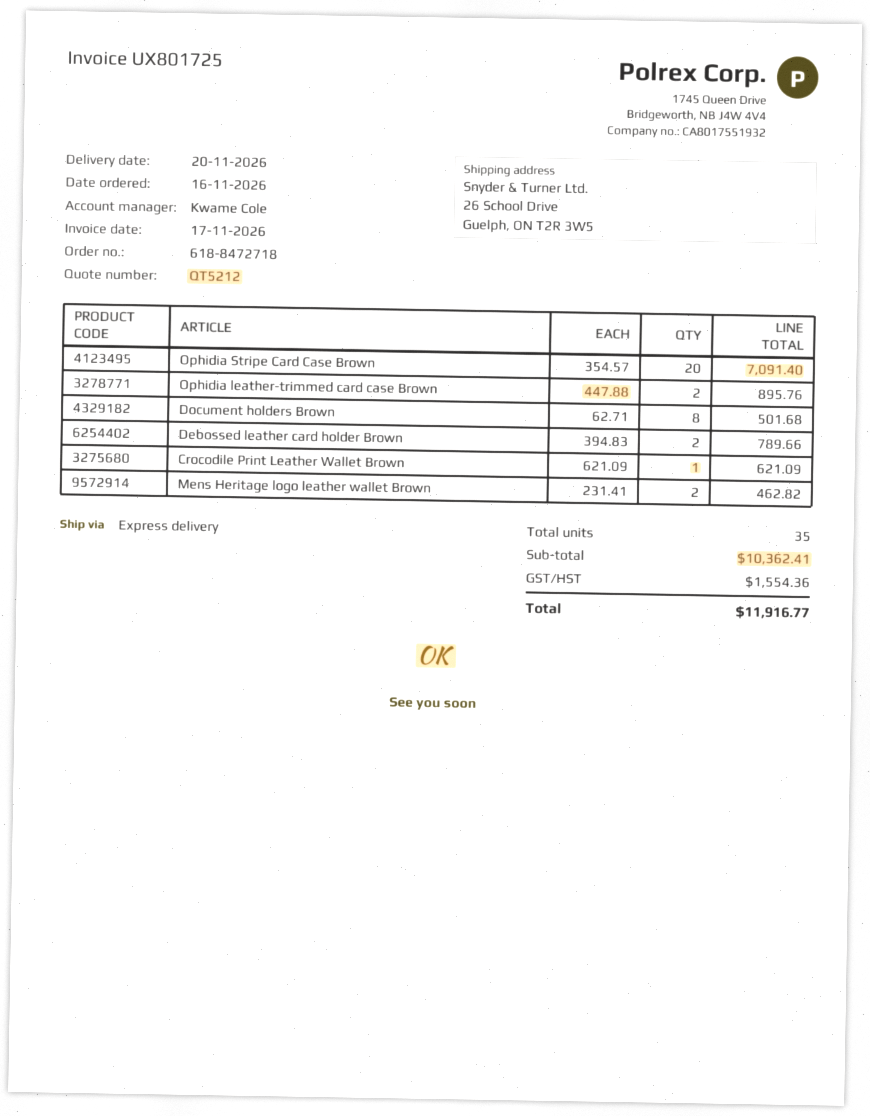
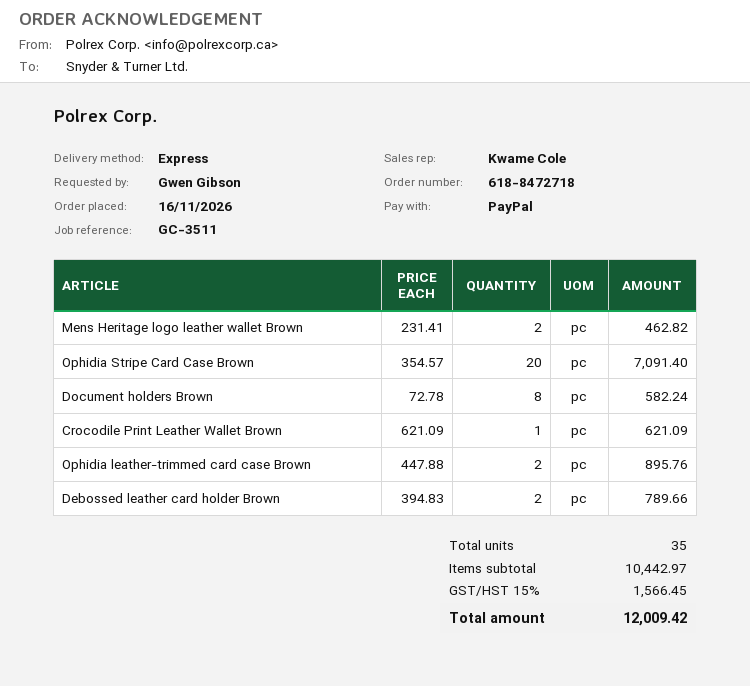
Document holders Brown: 8 x 62.71 = 501.68 -> 8 x 72.78 = 582.24
subtotal: 10362.41 -> 10442.97
tax: 1554.36 -> 1566.45
total: 11916.77 -> 12009.42

